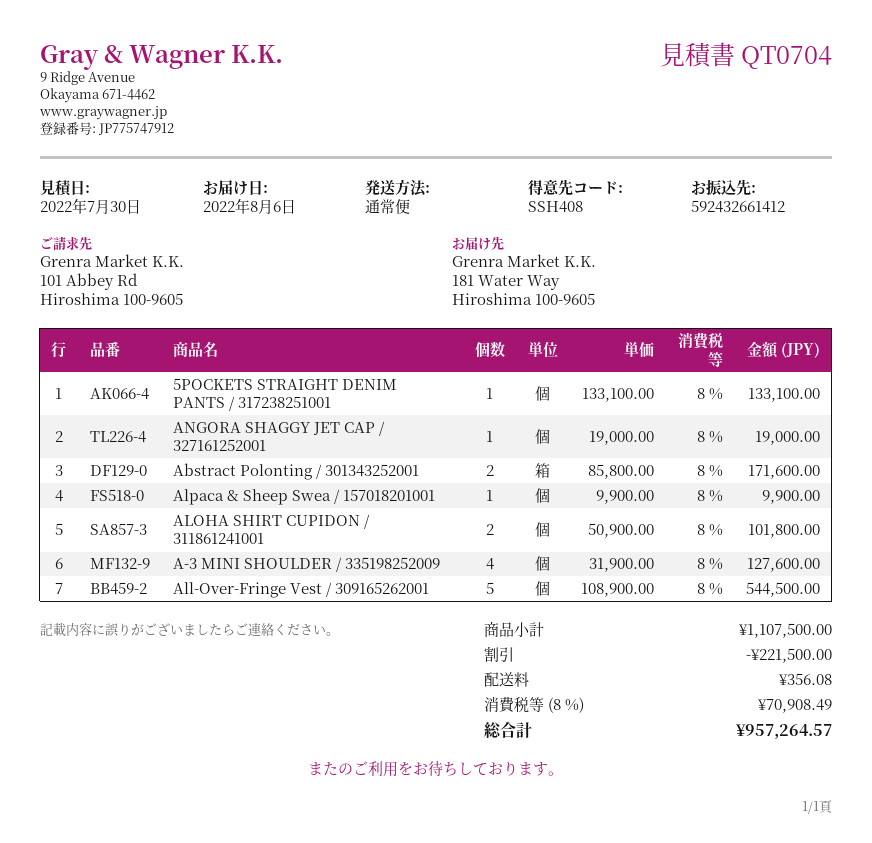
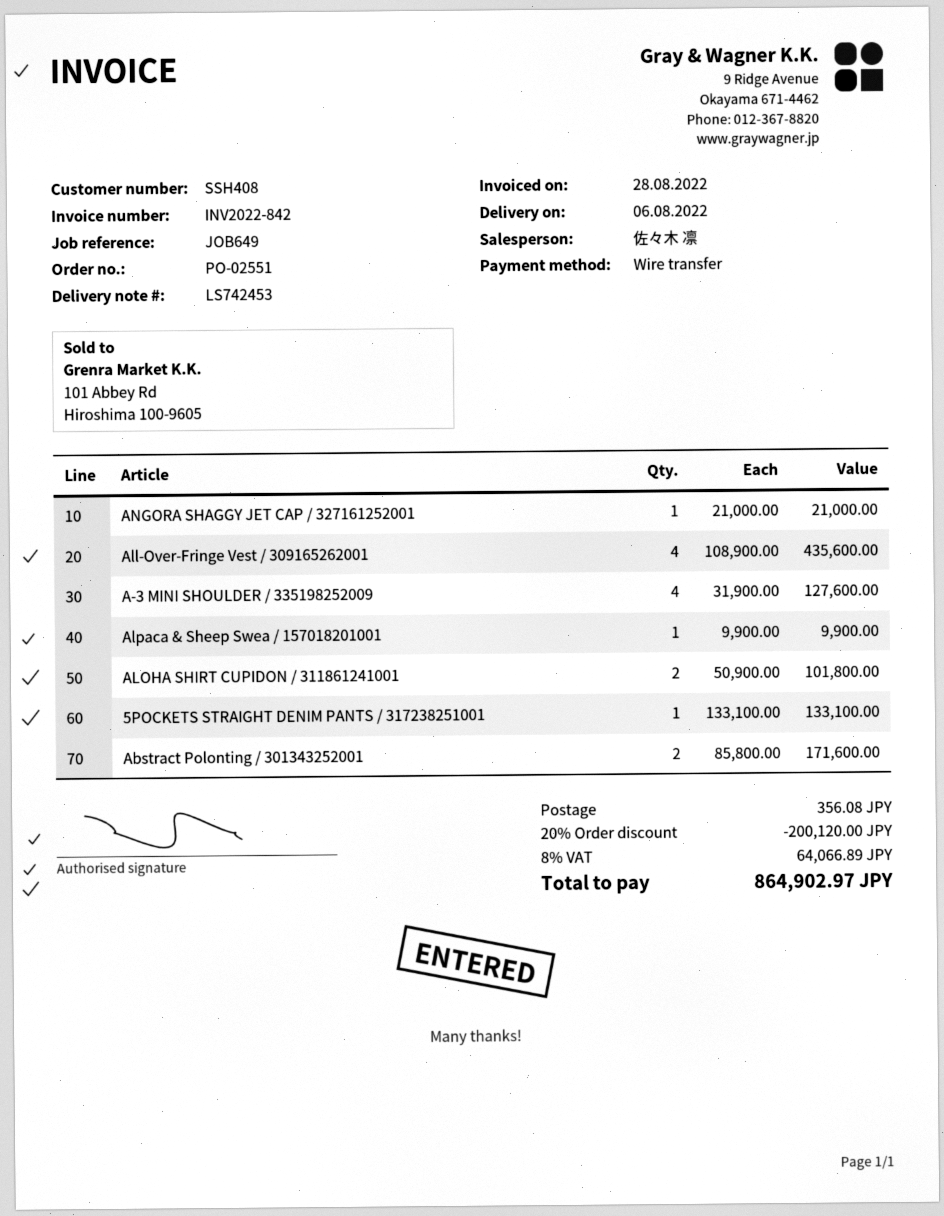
ANGORA SHAGGY JET CAP / 327161252001: 1 x 19000.00 = 19000.00 -> 1 x 21000.00 = 21000.00
All-Over-Fringe Vest / 309165262001: 5 x 108900.00 = 544500.00 -> 4 x 108900.00 = 435600.00
discount: 221500.00 -> 200120.00
tax: 8% = 70908.49 -> 8% = 64066.89
total: 957264.57 -> 864902.97

